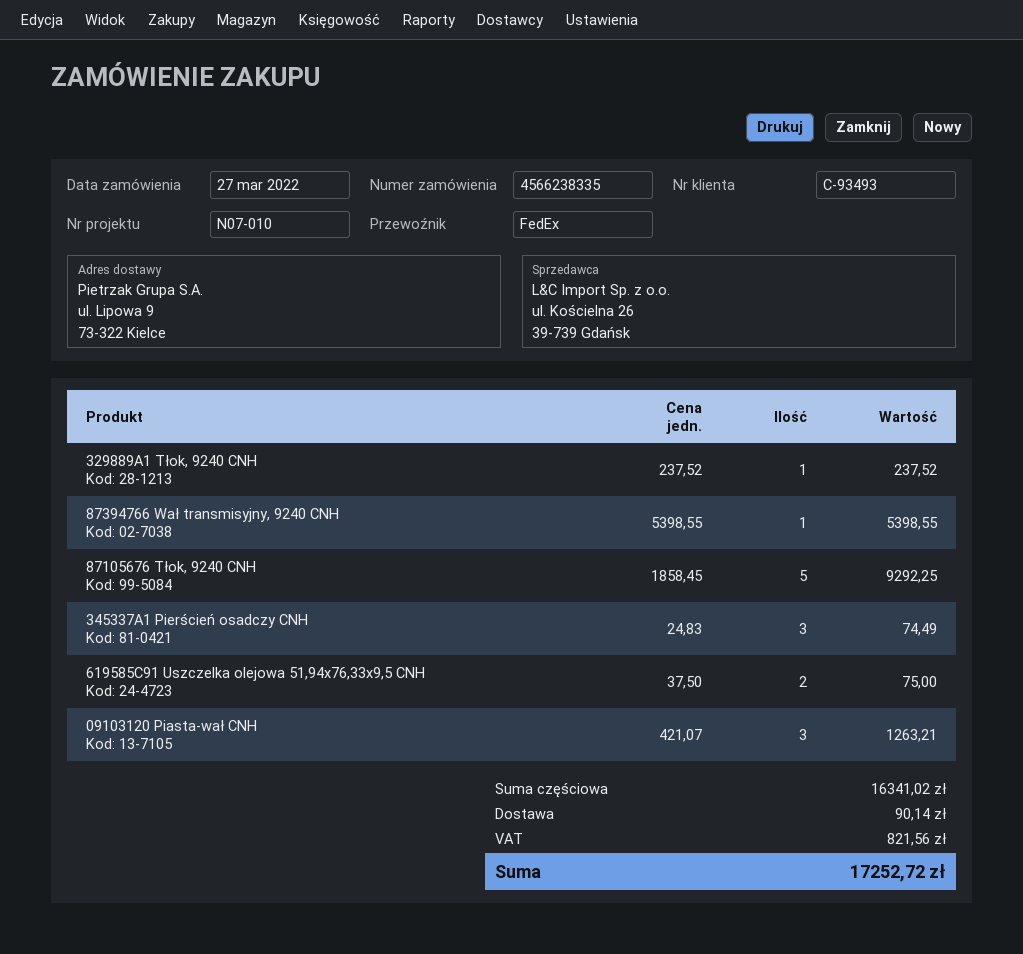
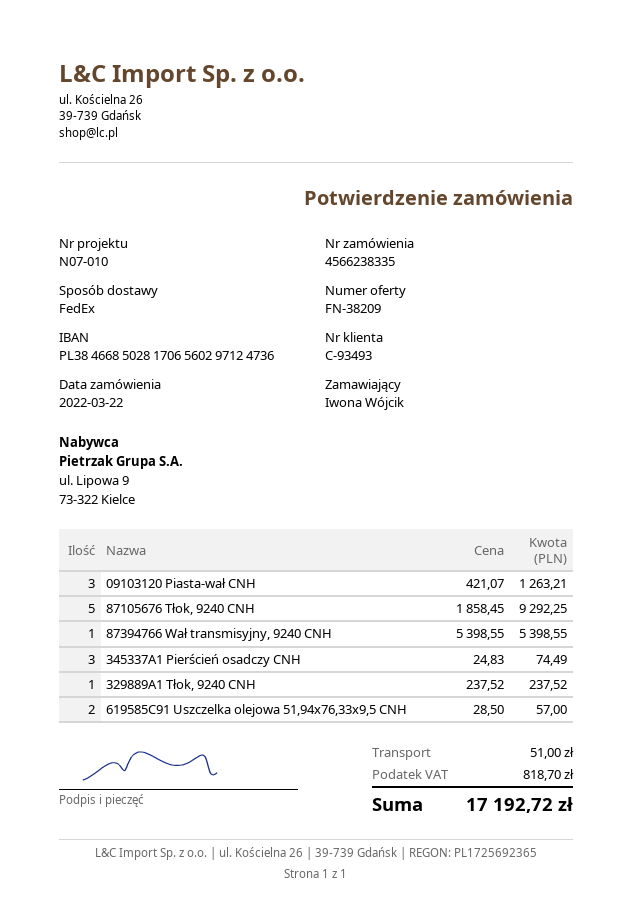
order date: 2022-03-27 -> 2022-03-22
619585C91 Uszczelka olejowa 51,94x76,33x9,5 CNH: 2 x 37.50 = 75.00 -> 2 x 28.50 = 57.00
shipping: 90.14 -> 51.00
tax: 821.56 -> 818.70
total: 17252.72 -> 17192.72

